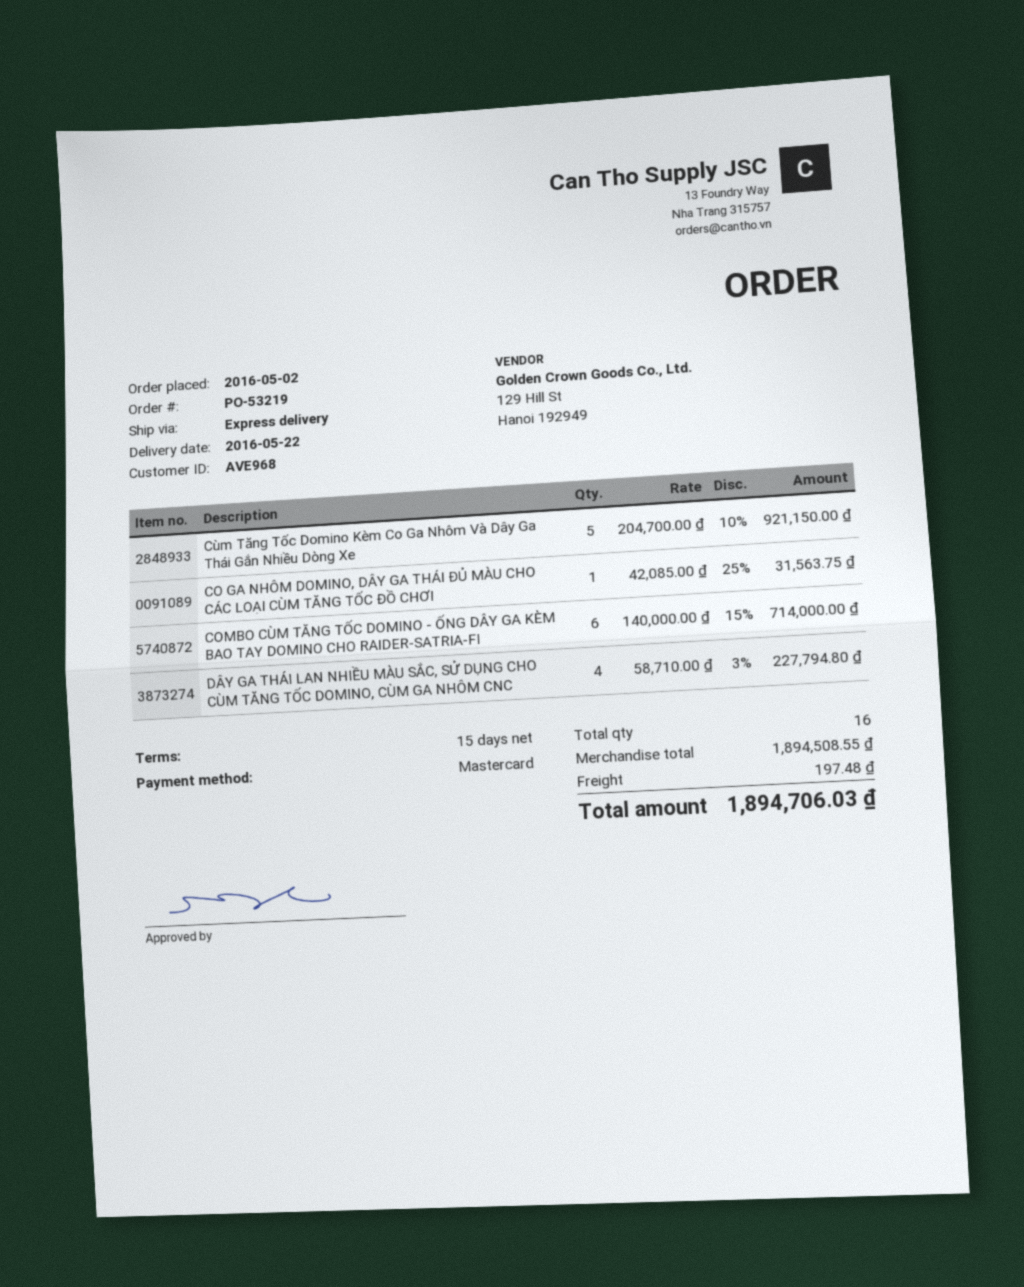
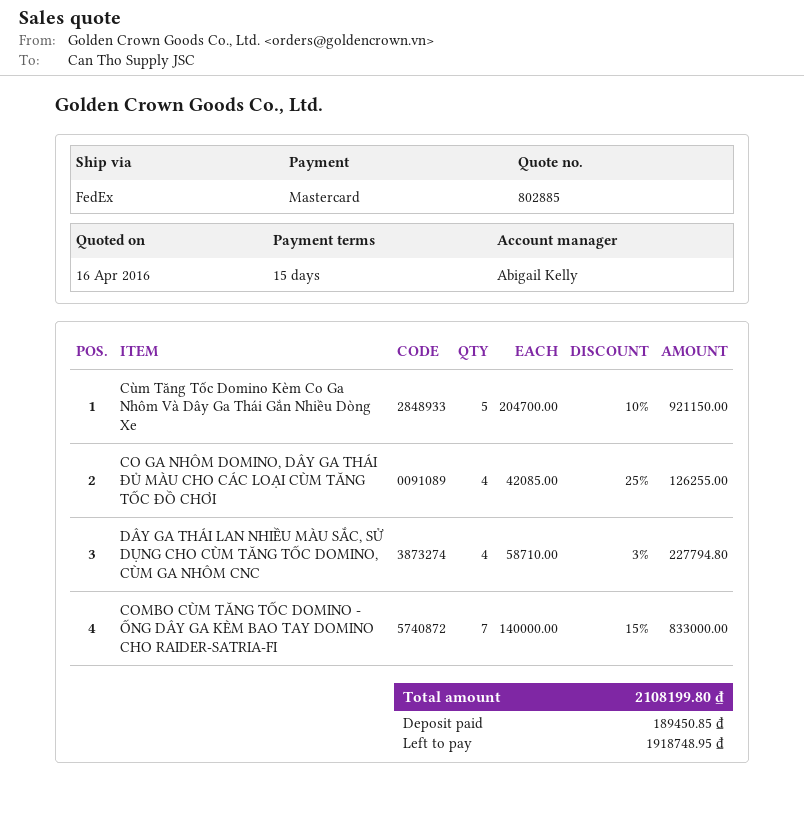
shipping method: express -> FedEx
CO GA NHÔM DOMINO, DÂY GA THÁI ĐỦ MÀU CHO CÁC LOẠI CÙM TĂNG TỐC ĐỒ CHƠI: 1 x 42085.00 - 25% = 31563.75 -> 4 x 42085.00 - 25% = 126255.00
COMBO CÙM TĂNG TỐC DOMINO - ỐNG DÂY GA KÈM BAO TAY DOMINO CHO RAIDER-SATRIA-FI: 6 x 140000.00 - 15% = 714000.00 -> 7 x 140000.00 - 15% = 833000.00
shipping: 197.48 -> none
total: 1894706.03 -> 2108199.80

